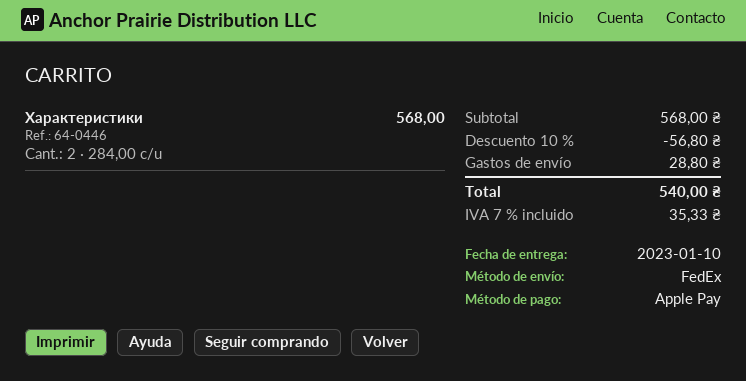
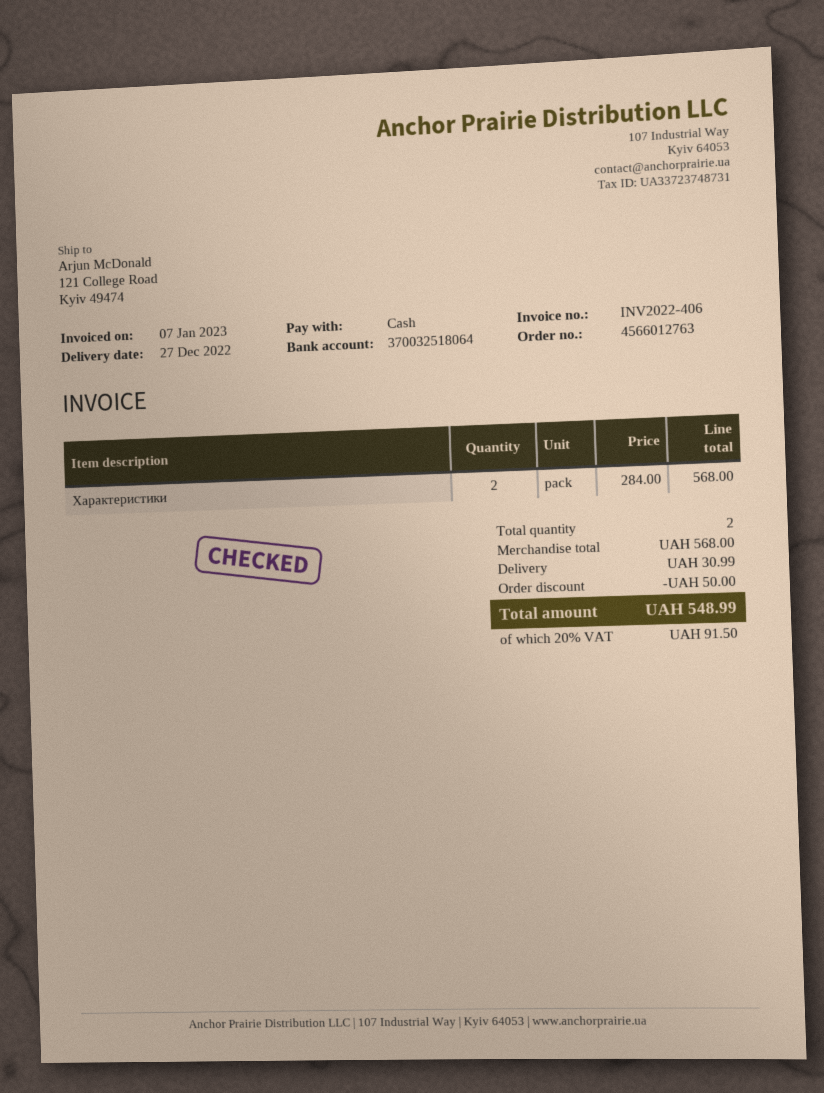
delivery date: 2023-01-10 -> 2022-12-27
payment method: Apple Pay -> cash
discount: 56.80 -> 50.00
shipping: 28.80 -> 30.99
tax: 7% = 35.33 -> 20% = 91.50
total: 540.00 -> 548.99

